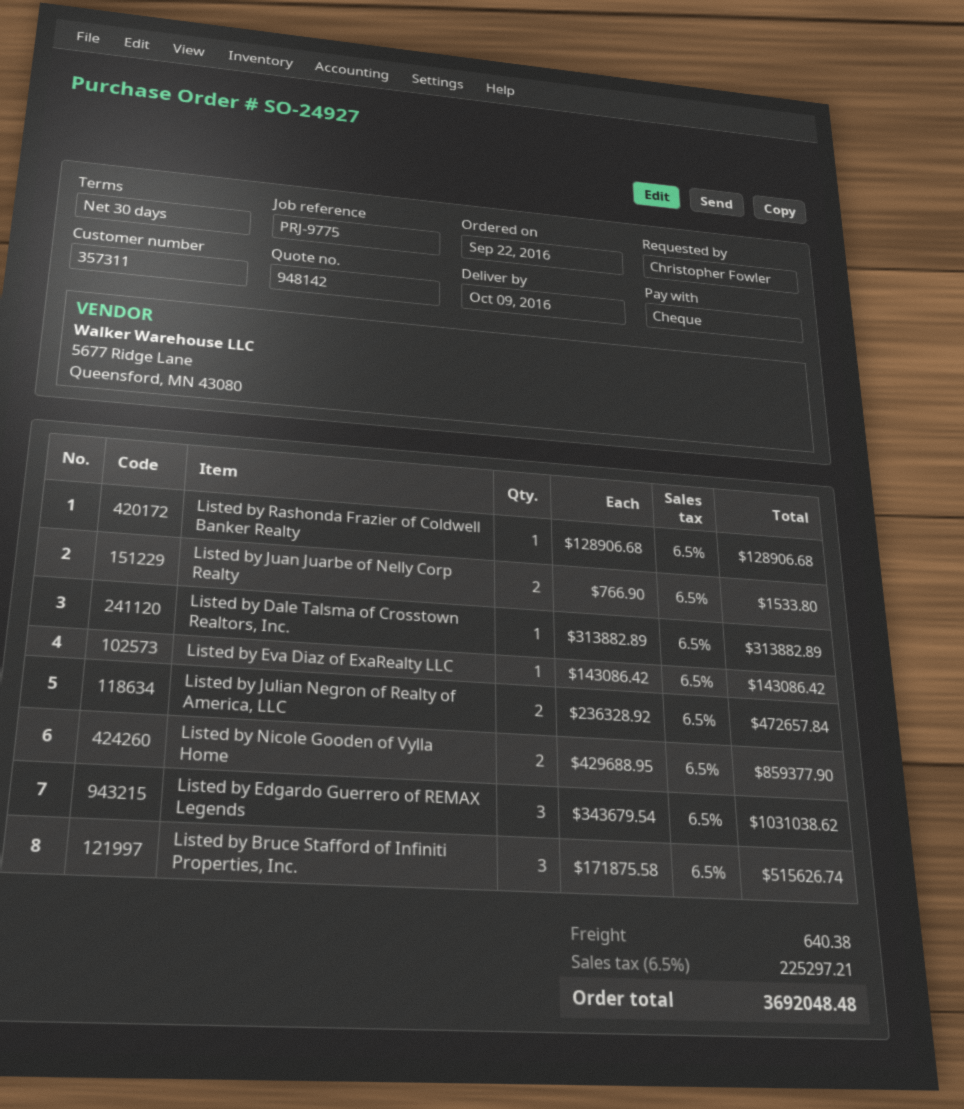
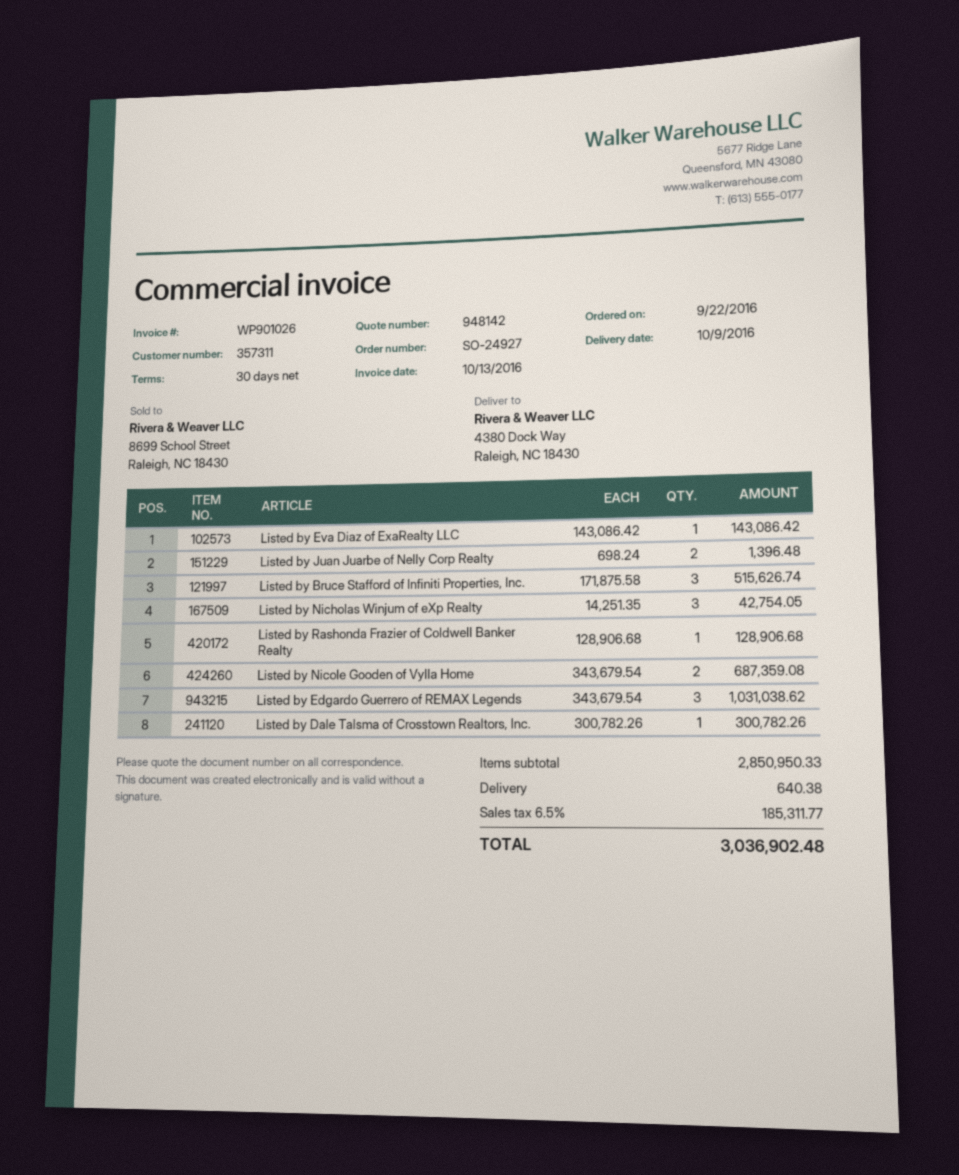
Listed by Juan Juarbe of Nelly Corp Realty: 2 x 766.90 = 1533.80 -> 2 x 698.24 = 1396.48
Listed by Dale Talsma of Crosstown Realtors, Inc.: 1 x 313882.89 = 313882.89 -> 1 x 300782.26 = 300782.26
Listed by Julian Negron of Realty of America, LLC: 2 x 236328.92 = 472657.84 -> none
Listed by Nicole Gooden of Vylla Home: 2 x 429688.95 = 859377.90 -> 2 x 343679.54 = 687359.08
Listed by Nicholas Winjum of eXp Realty: none -> 3 x 14251.35 = 42754.05
tax: 6.5% = 225297.21 -> 6.5% = 185311.77
total: 3692048.48 -> 3036902.48

